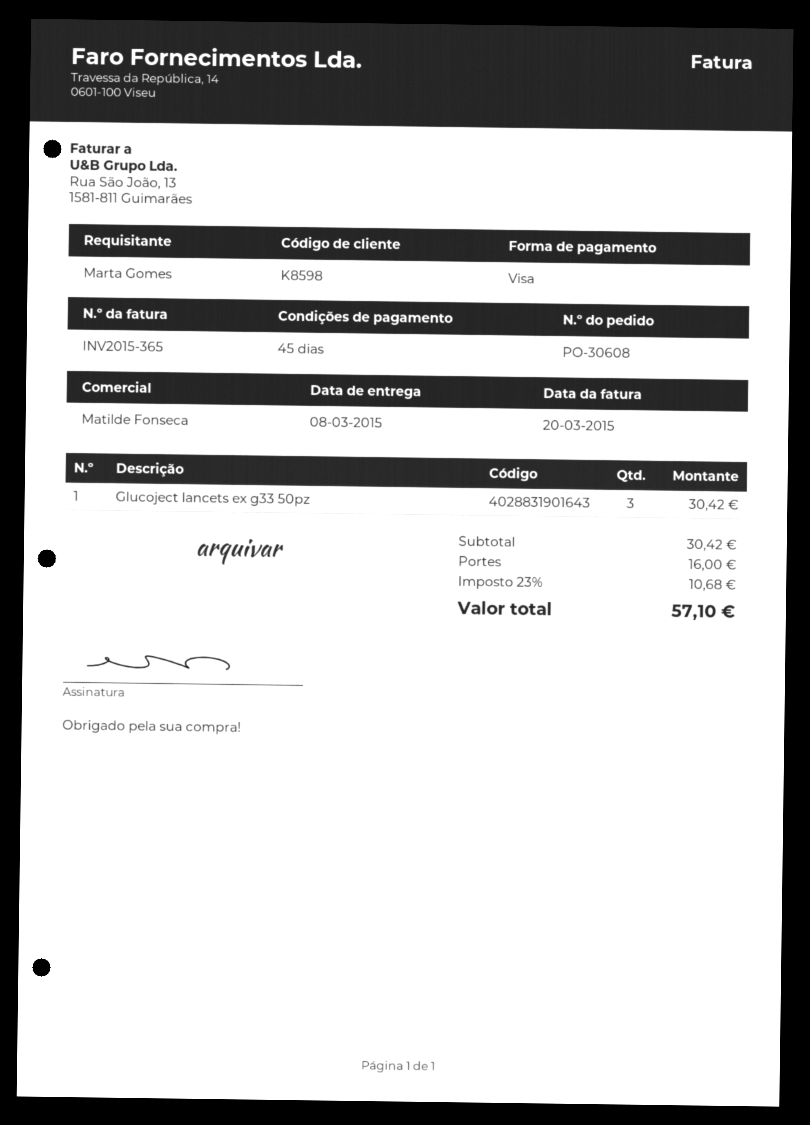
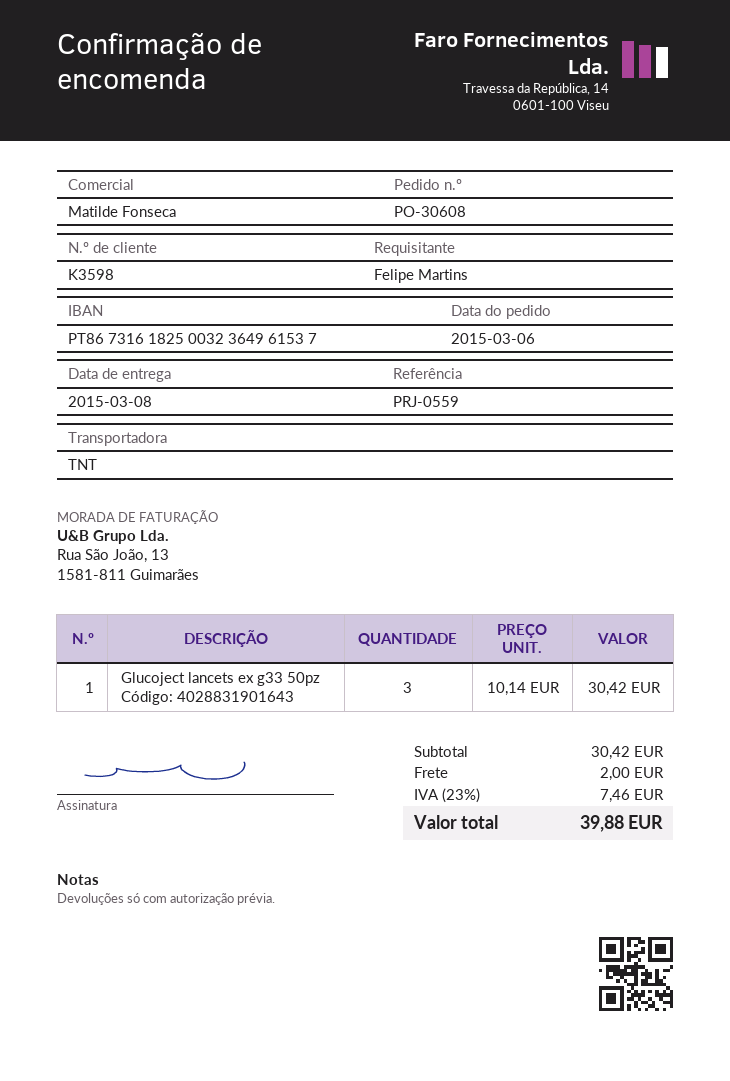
customer number: K8598 -> K3598
ordered by: Marta Gomes -> Felipe Martins
shipping: 16.00 -> 2.00
tax: 23% = 10.68 -> 23% = 7.46
total: 57.10 -> 39.88

